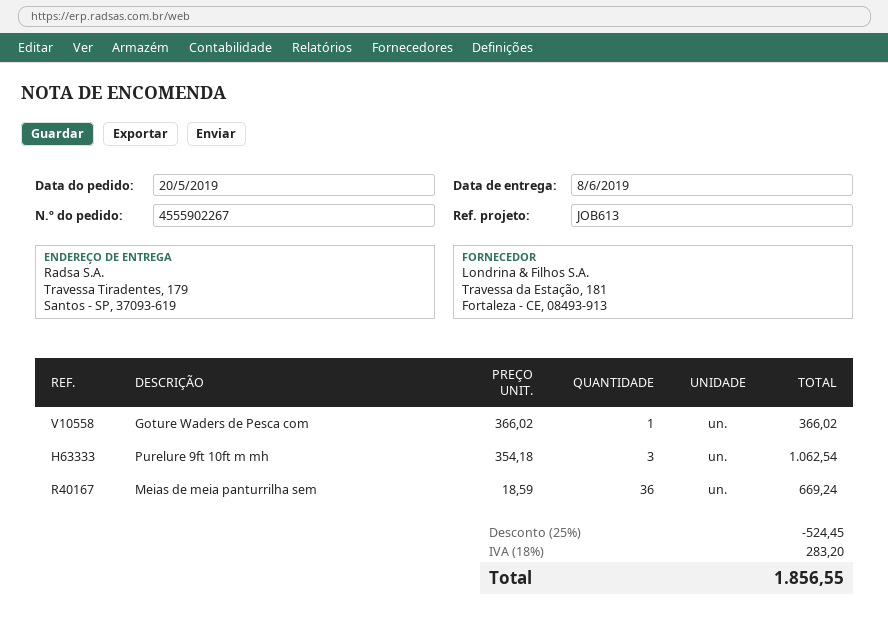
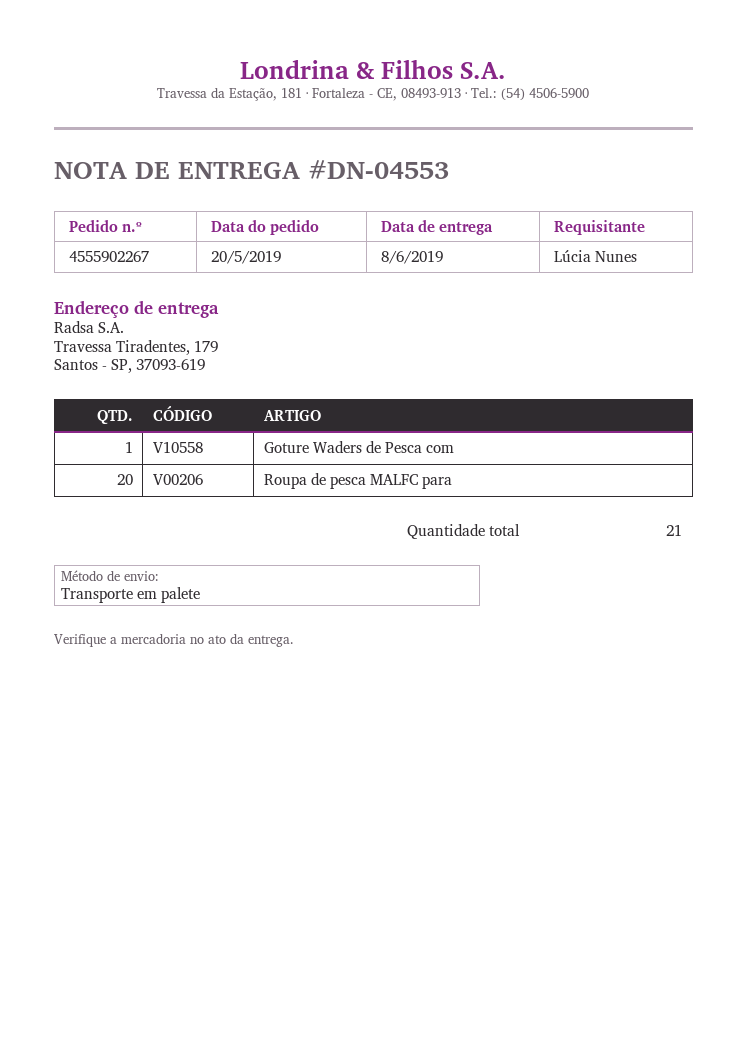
Purelure 9ft 10ft m mh: 3 -> none
Meias de meia panturrilha sem: 36 -> none
Roupa de pesca MALFC para: none -> 20

